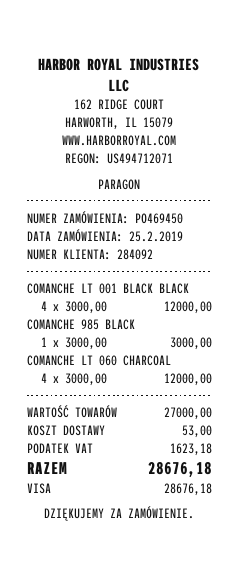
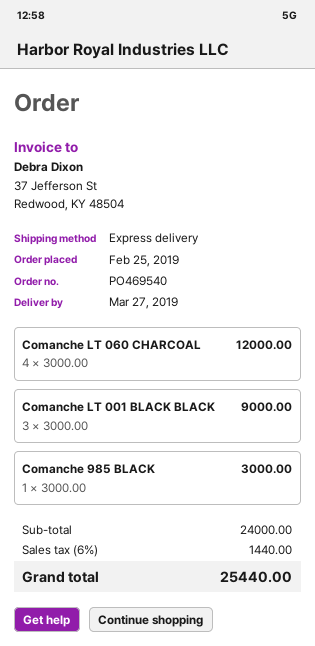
order number: PO469450 -> PO469540
COMANCHE LT 001 BLACK BLACK: 4 x 3000.00 = 12000.00 -> 3 x 3000.00 = 9000.00
subtotal: 27000.00 -> 24000.00
shipping: 53.00 -> none
tax: 1623.18 -> 1440.00
total: 28676.18 -> 25440.00

